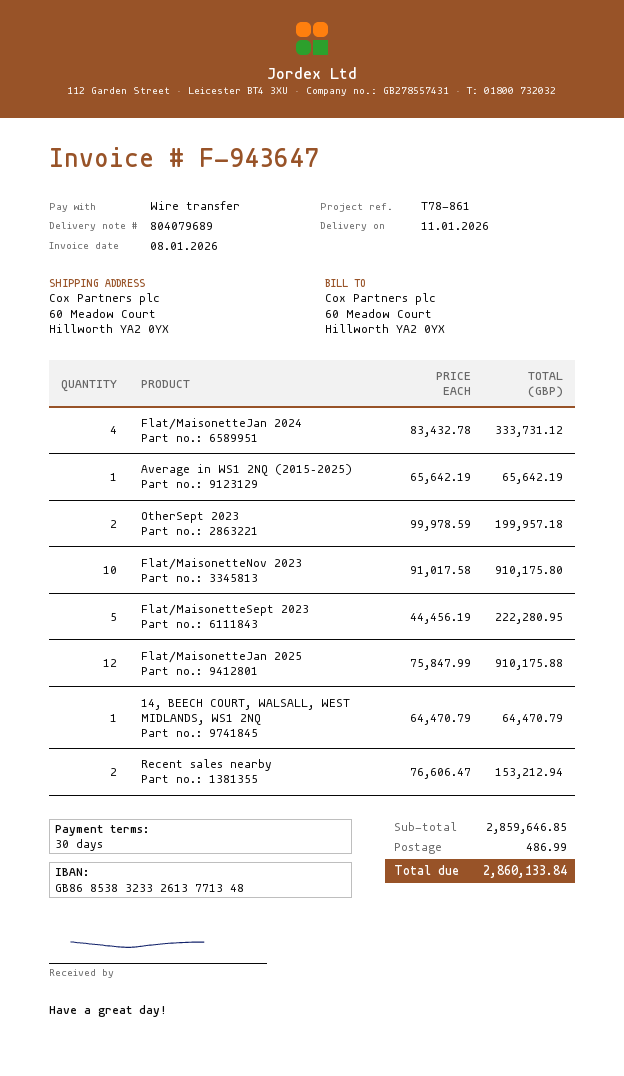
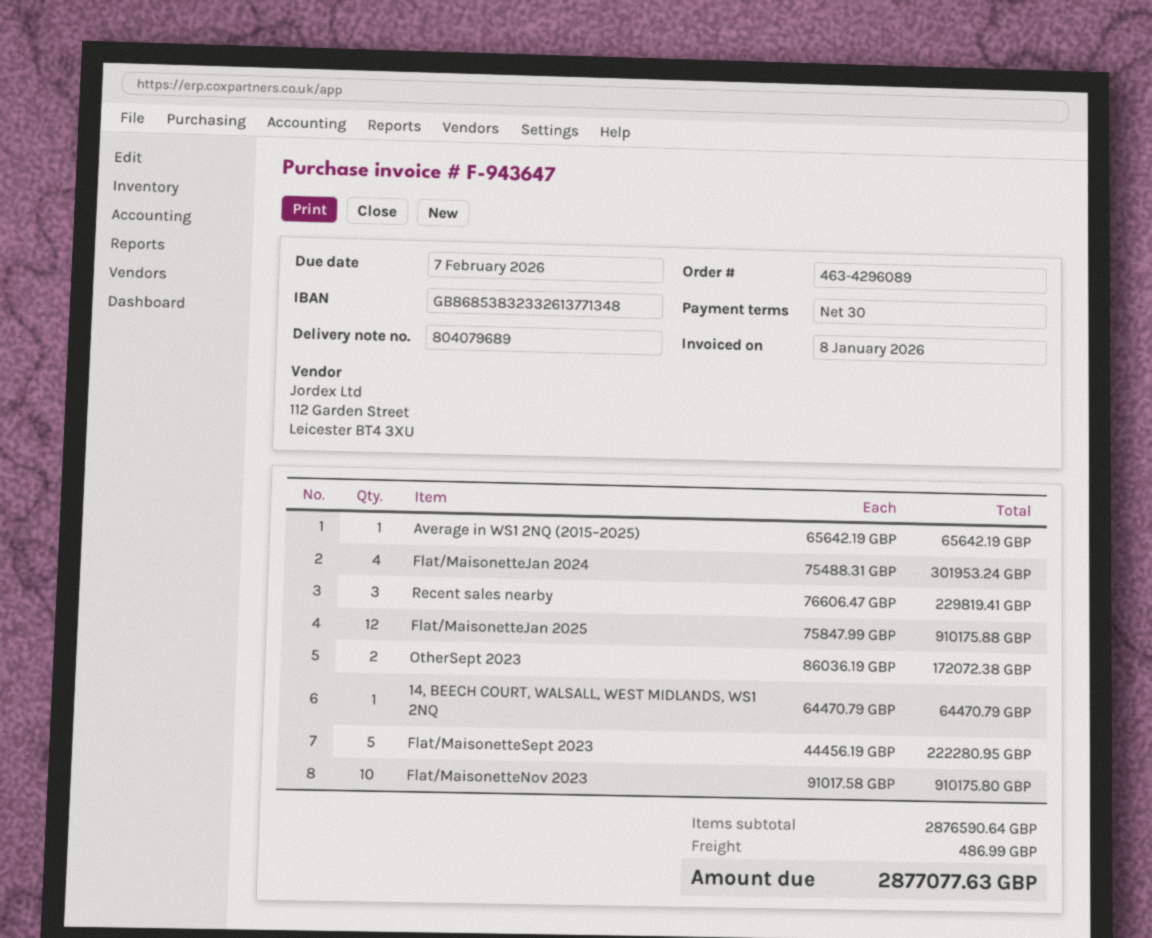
Flat/MaisonetteJan 2024: 4 x 83432.78 = 333731.12 -> 4 x 75488.31 = 301953.24
OtherSept 2023: 2 x 99978.59 = 199957.18 -> 2 x 86036.19 = 172072.38
Recent sales nearby: 2 x 76606.47 = 153212.94 -> 3 x 76606.47 = 229819.41
subtotal: 2859646.85 -> 2876590.64
total: 2860133.84 -> 2877077.63

